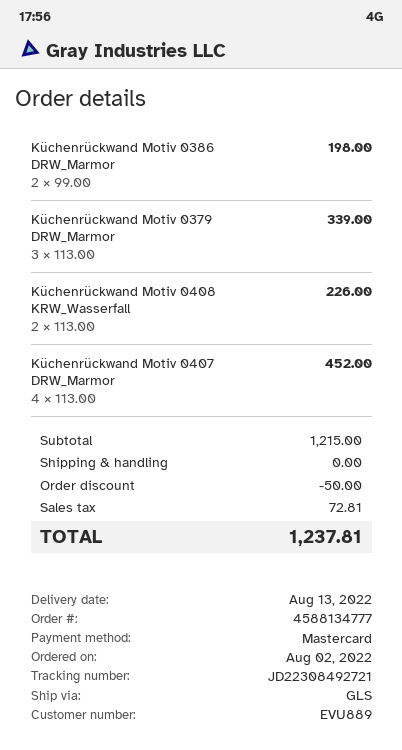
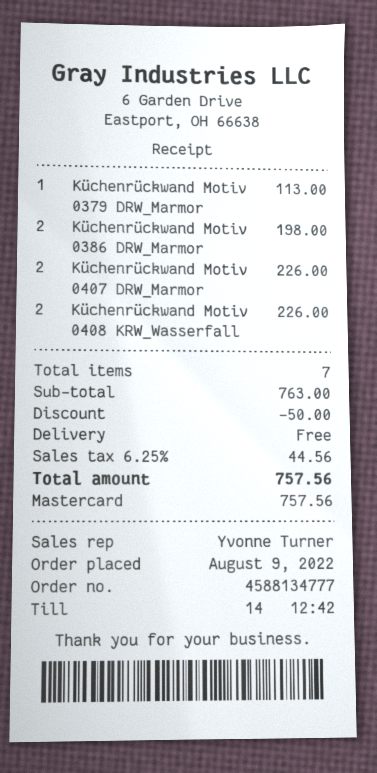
order date: 2022-08-02 -> 2022-08-09
Küchenrückwand Motiv 0379 DRW_Marmor: 3 for 339.00 -> 1 for 113.00
Küchenrückwand Motiv 0407 DRW_Marmor: 4 for 452.00 -> 2 for 226.00
subtotal: 1215.00 -> 763.00
tax: 72.81 -> 44.56
total: 1237.81 -> 757.56

